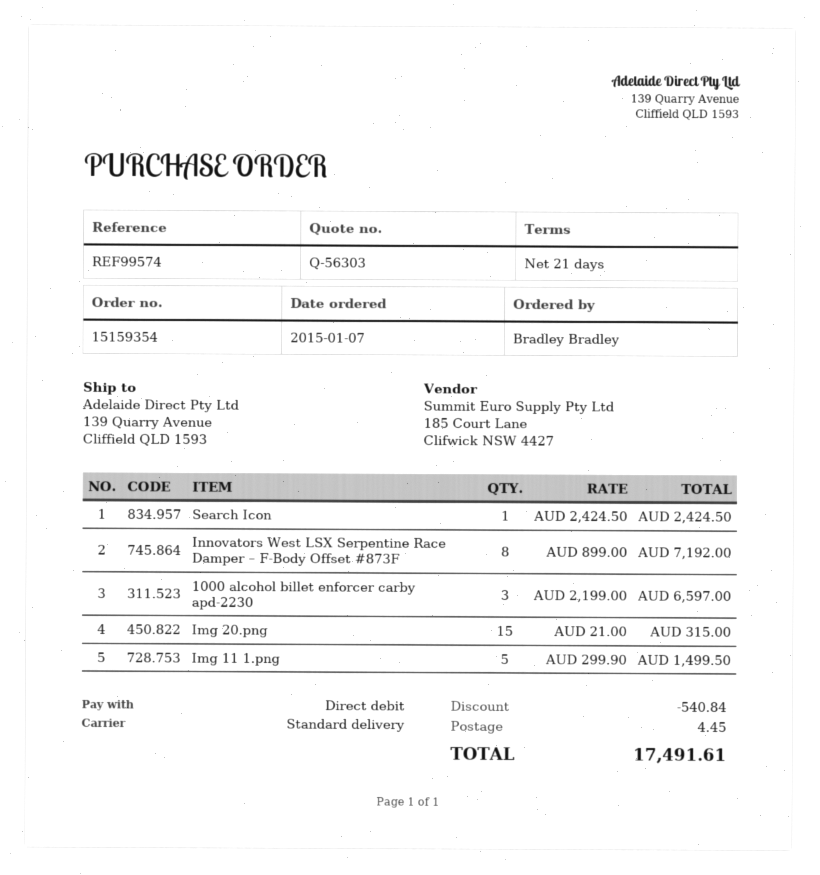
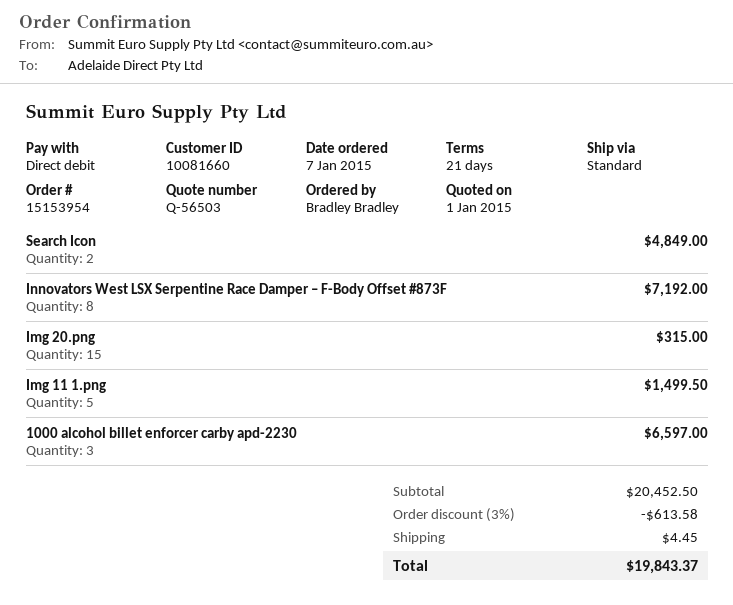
quote number: Q-56303 -> Q-56503
order number: 15159354 -> 15153954
Search Icon: 1 for 2424.50 -> 2 for 4849.00
discount: 540.84 -> 613.58
total: 17491.61 -> 19843.37

